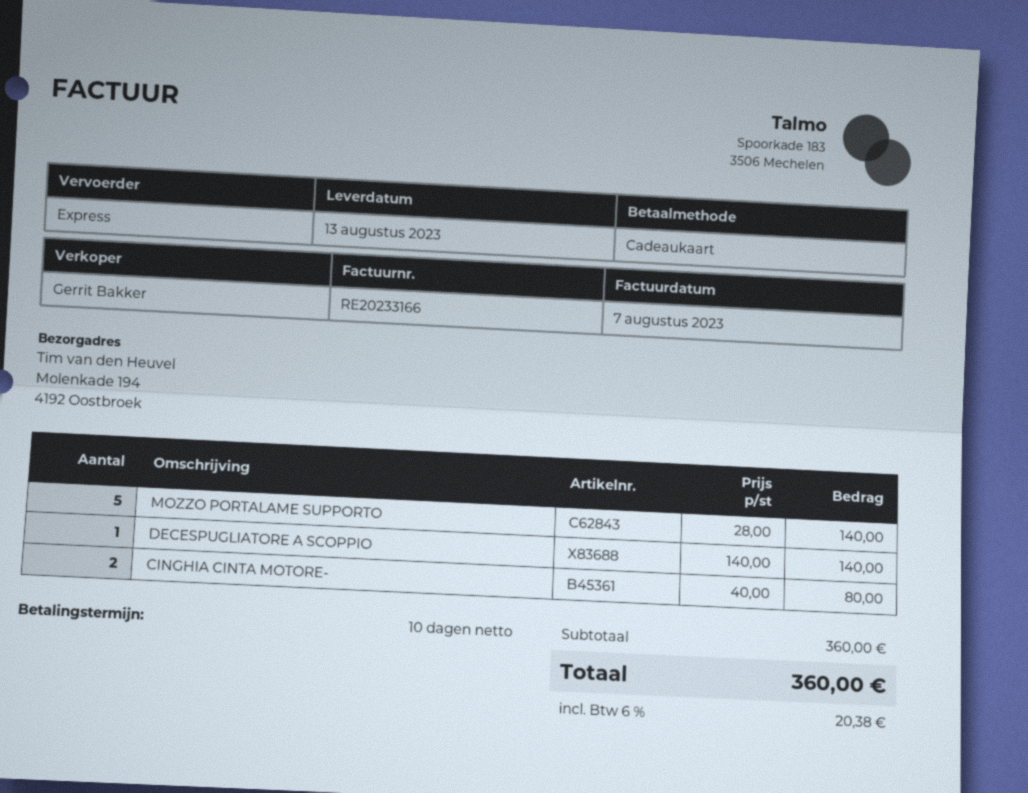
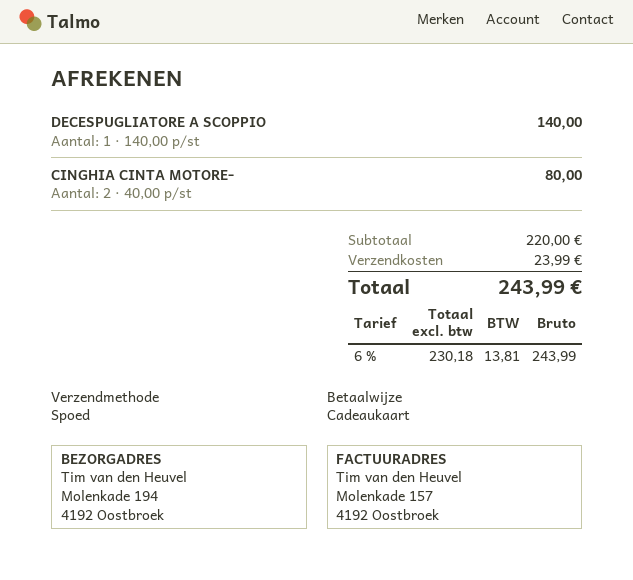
MOZZO PORTALAME SUPPORTO: 5 x 28.00 = 140.00 -> none
subtotal: 360.00 -> 220.00
shipping: none -> 23.99
tax: 6% = 20.38 -> 6% = 13.81
total: 360.00 -> 243.99

